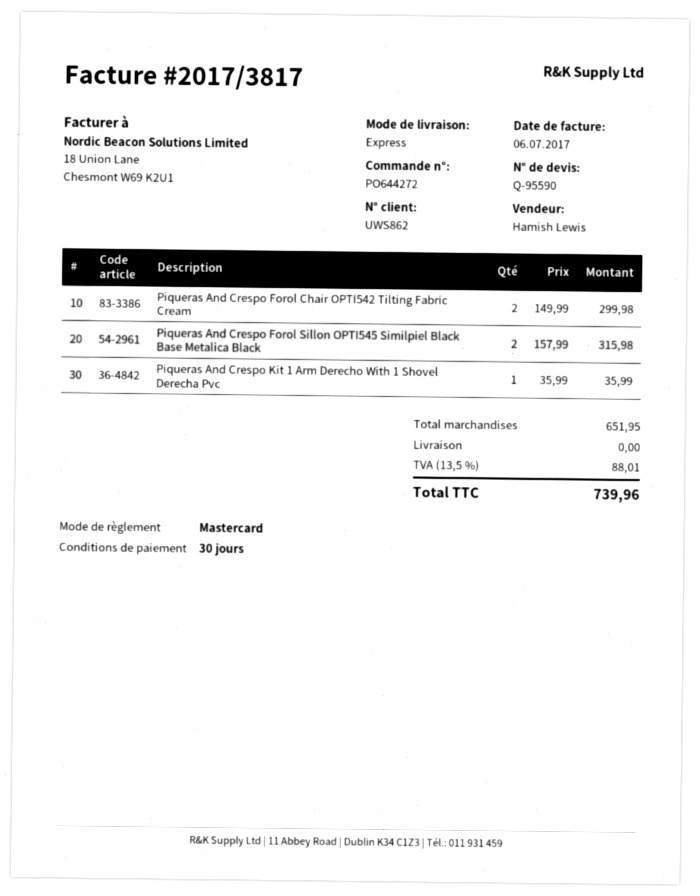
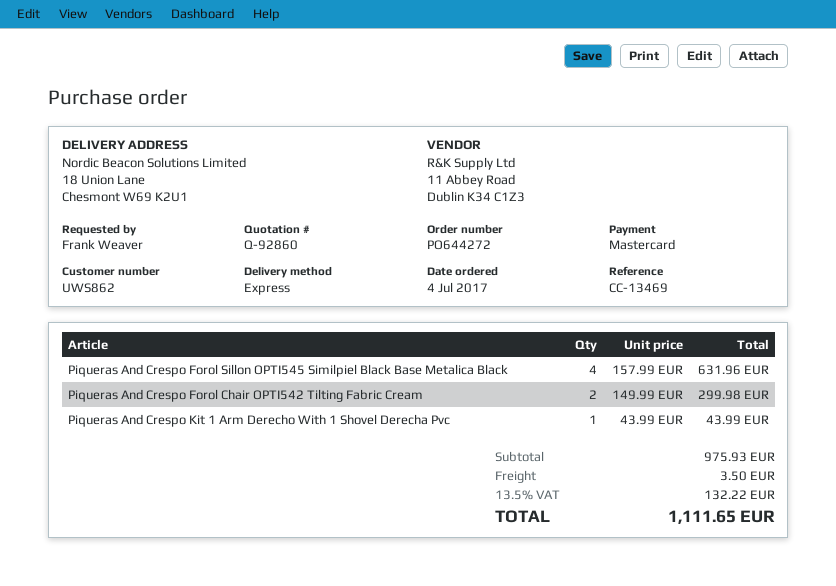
quote number: Q-95590 -> Q-92860
Piqueras And Crespo Forol Sillon OPTI545 Similpiel Black Base Metalica Black: 2 x 157.99 = 315.98 -> 4 x 157.99 = 631.96
Piqueras And Crespo Kit 1 Arm Derecho With 1 Shovel Derecha Pvc: 1 x 35.99 = 35.99 -> 1 x 43.99 = 43.99
subtotal: 651.95 -> 975.93
shipping: 0.00 -> 3.50
tax: 13.5% = 88.01 -> 13.5% = 132.22
total: 739.96 -> 1111.65

